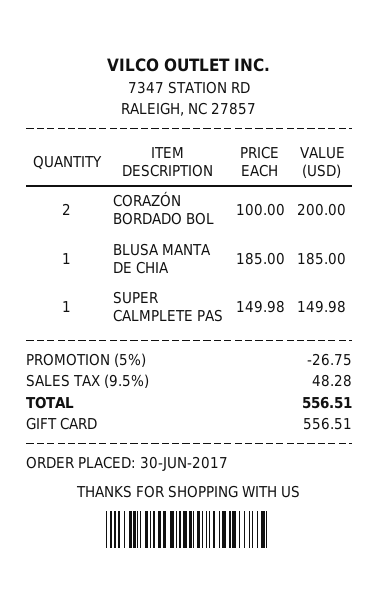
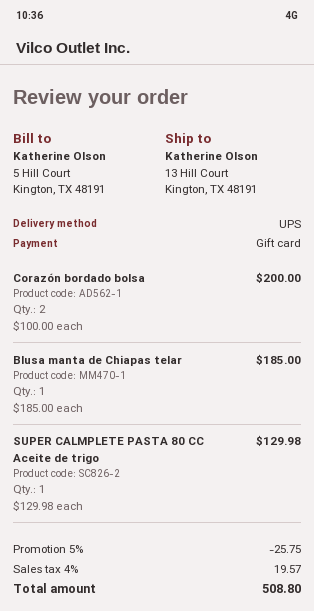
SUPER CALMPLETE PAS: 1 x 149.98 = 149.98 -> 1 x 129.98 = 129.98
discount: 5% = 26.75 -> 5% = 25.75
tax: 9.5% = 48.28 -> 4% = 19.57
total: 556.51 -> 508.80

